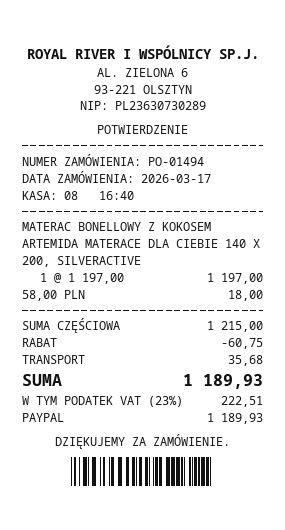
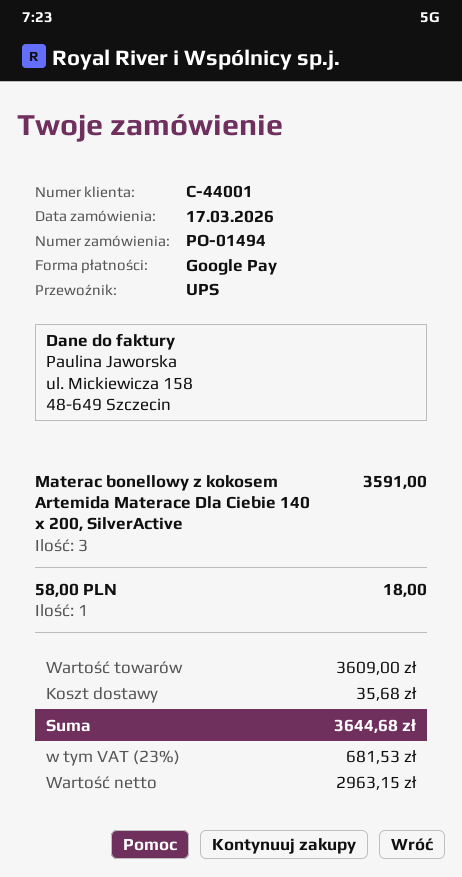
payment method: PayPal -> Google Pay
MATERAC BONELLOWY Z KOKOSEM ARTEMIDA MATERACE DLA CIEBIE 140 X 200, SILVERACTIVE: 1 for 1197.00 -> 3 for 3591.00
subtotal: 1215.00 -> 3609.00
discount: 60.75 -> none
tax: 23% = 222.51 -> 23% = 681.53
total: 1189.93 -> 3644.68

